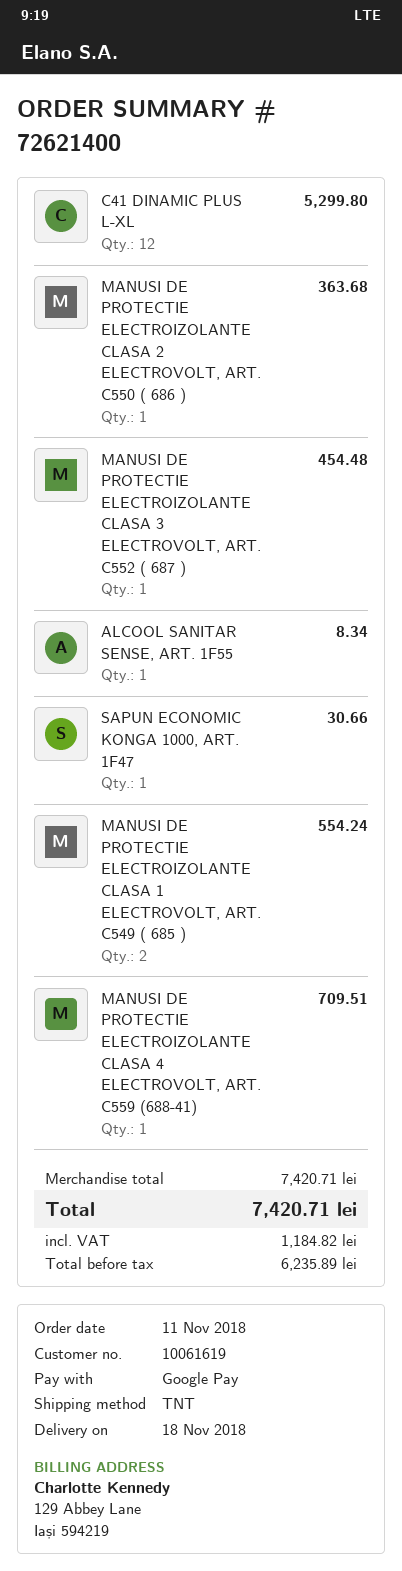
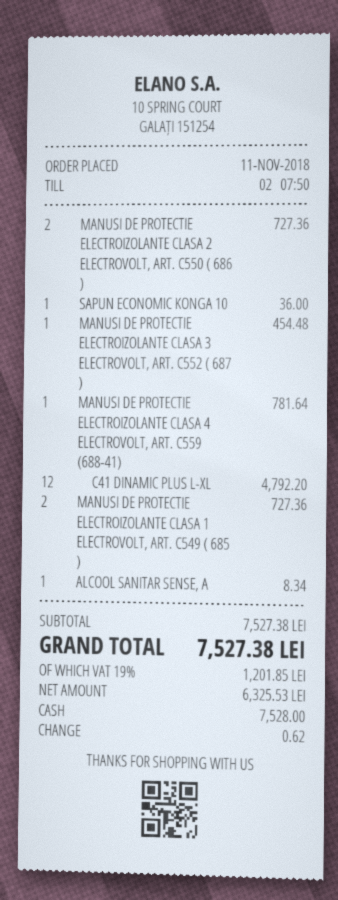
payment method: Google Pay -> cash
C41 DINAMIC PLUS L-XL: 12 for 5299.80 -> 12 for 4792.20
MANUSI DE PROTECTIE ELECTROIZOLANTE CLASA 2 ELECTROVOLT, ART. C550 ( 686 ): 1 for 363.68 -> 2 for 727.36
SAPUN ECONOMIC KONGA 1000, ART. 1F47: 1 for 30.66 -> 1 for 36.00
MANUSI DE PROTECTIE ELECTROIZOLANTE CLASA 1 ELECTROVOLT, ART. C549 ( 685 ): 2 for 554.24 -> 2 for 727.36
MANUSI DE PROTECTIE ELECTROIZOLANTE CLASA 4 ELECTROVOLT, ART. C559 (688-41): 1 for 709.51 -> 1 for 781.64
subtotal: 7420.71 -> 7527.38
net: 6235.89 -> 6325.53
tax: 1184.82 -> 1201.85
total: 7420.71 -> 7527.38

